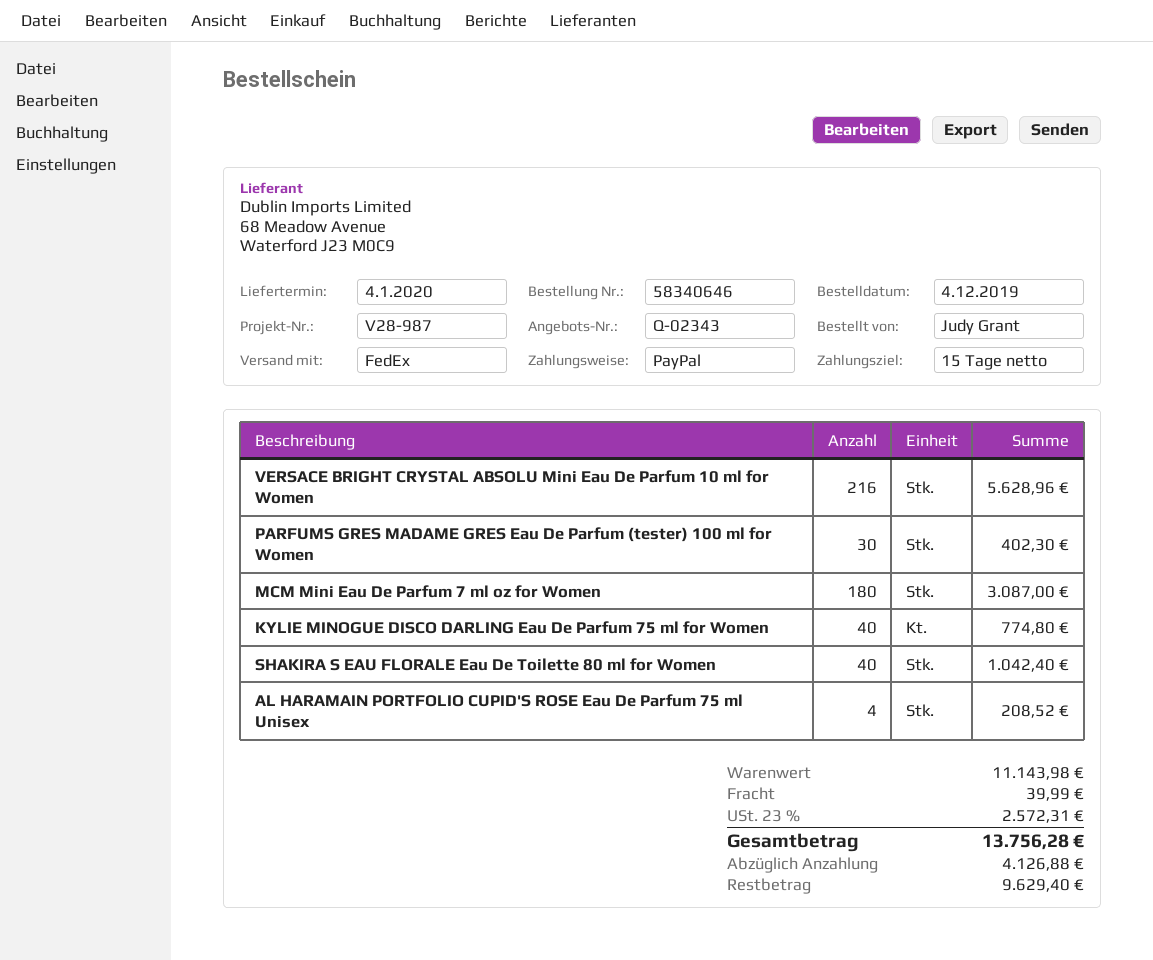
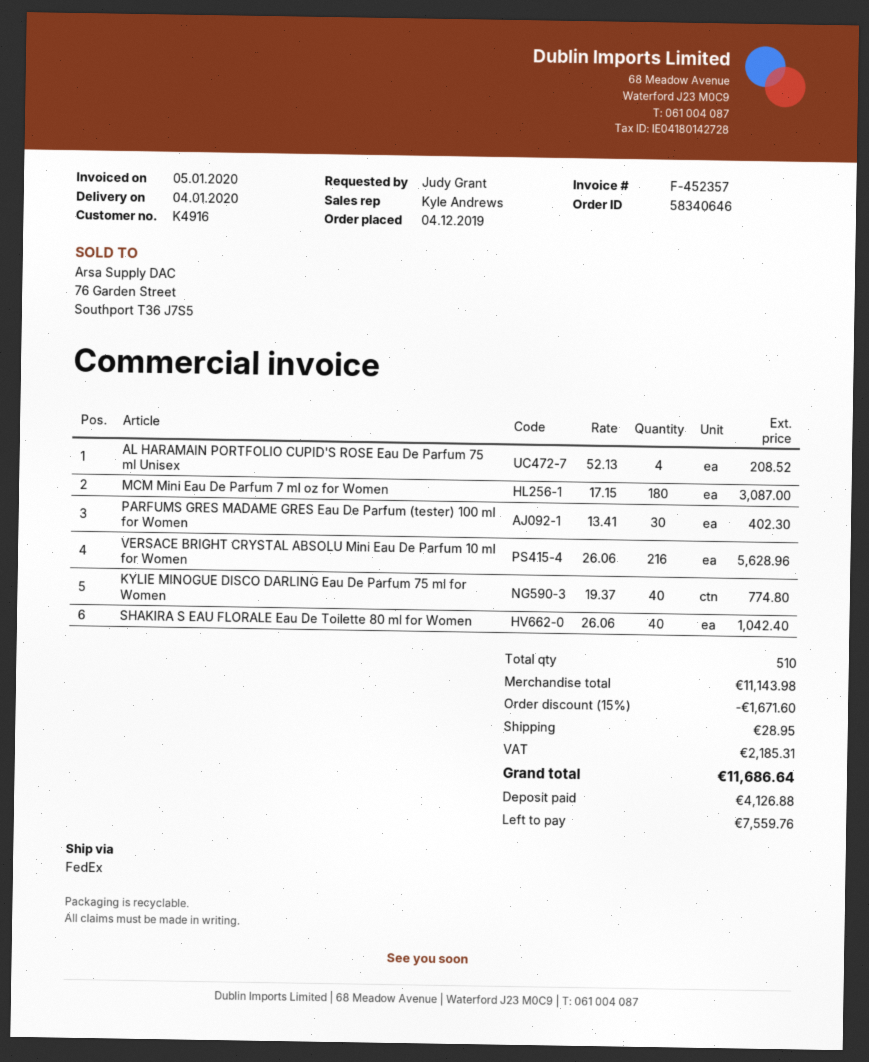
discount: none -> 15% = 1671.60
shipping: 39.99 -> 28.95
tax: 2572.31 -> 2185.31
total: 13756.28 -> 11686.64
balance: 9629.40 -> 7559.76

